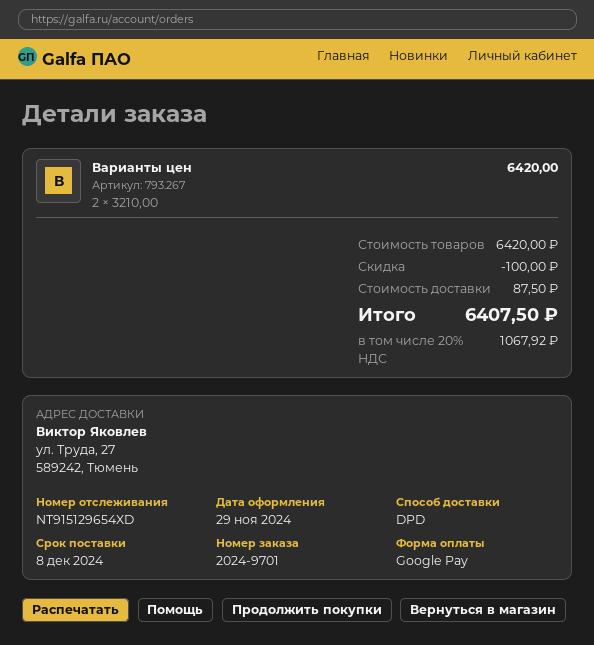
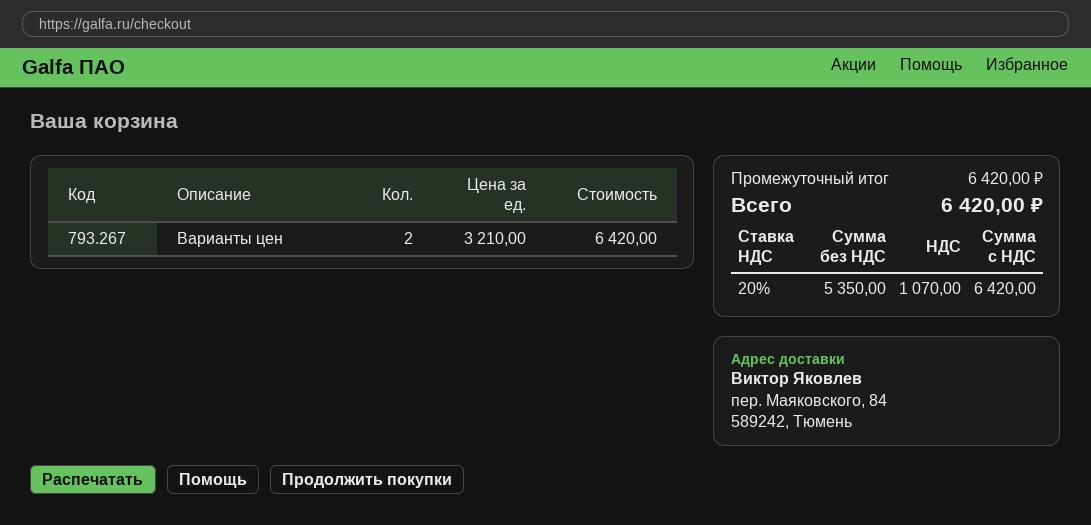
ship to: ул. Труда, 27, 589242, Тюмень -> пер. Маяковского, 84, 589242, Тюмень
discount: 100.00 -> none
shipping: 87.50 -> none
tax: 20% = 1067.92 -> 20% = 1070.00
total: 6407.50 -> 6420.00

